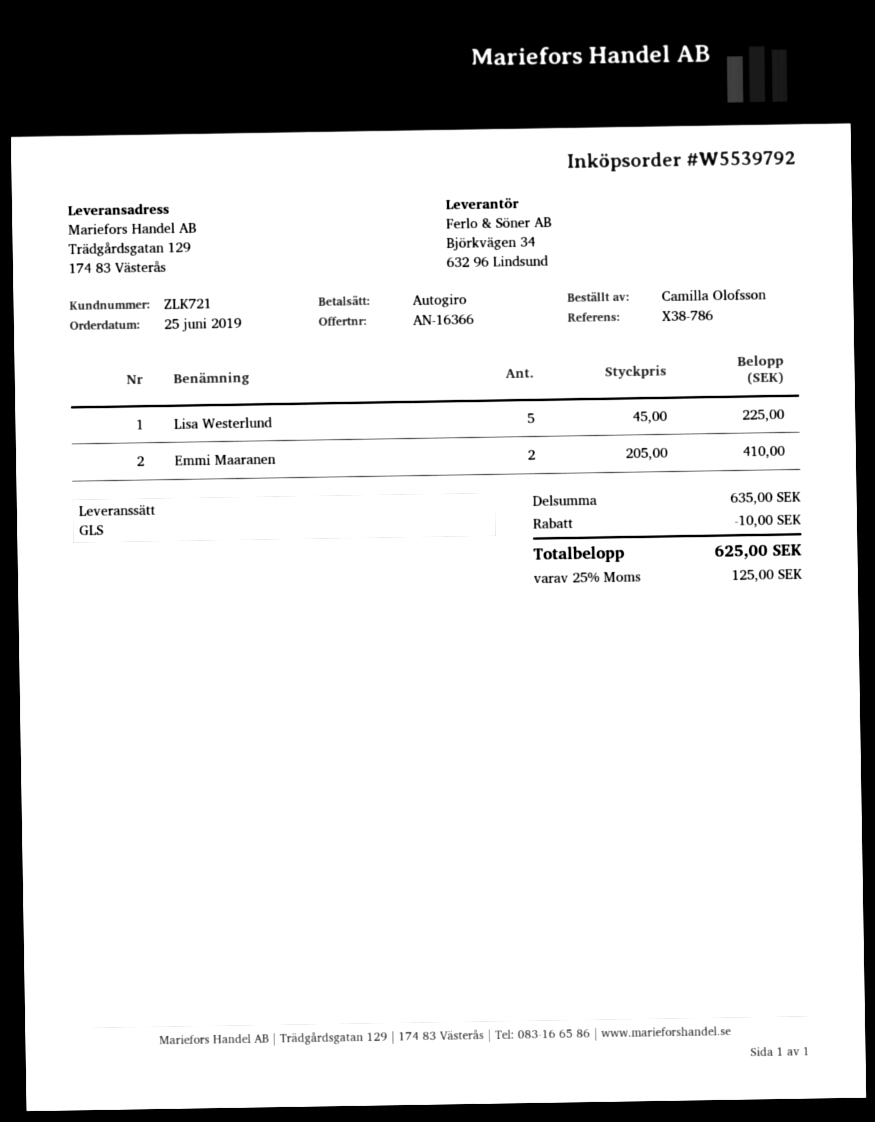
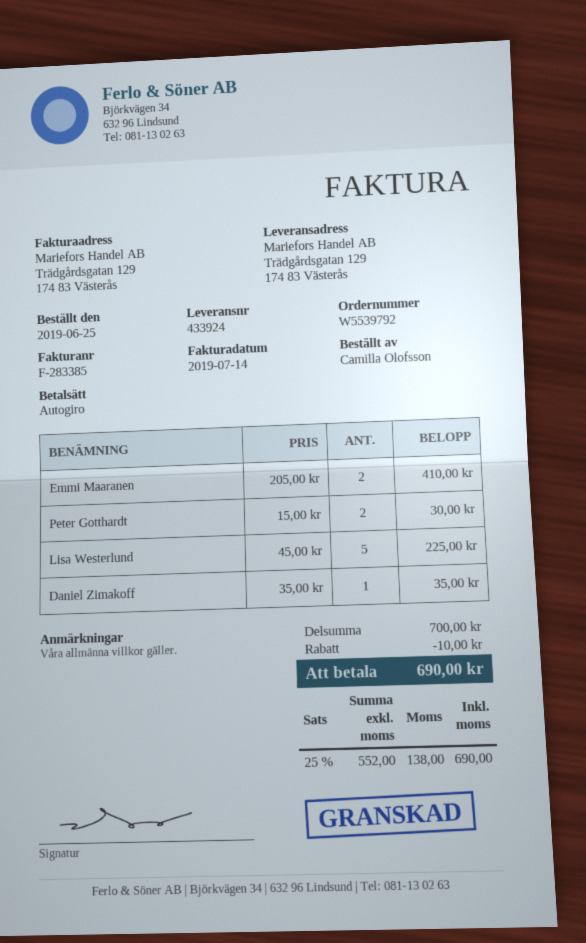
Peter Gotthardt: none -> 2 x 15.00 = 30.00
Daniel Zimakoff: none -> 1 x 35.00 = 35.00
subtotal: 635.00 -> 700.00
tax: 25% = 125.00 -> 25% = 138.00
total: 625.00 -> 690.00

